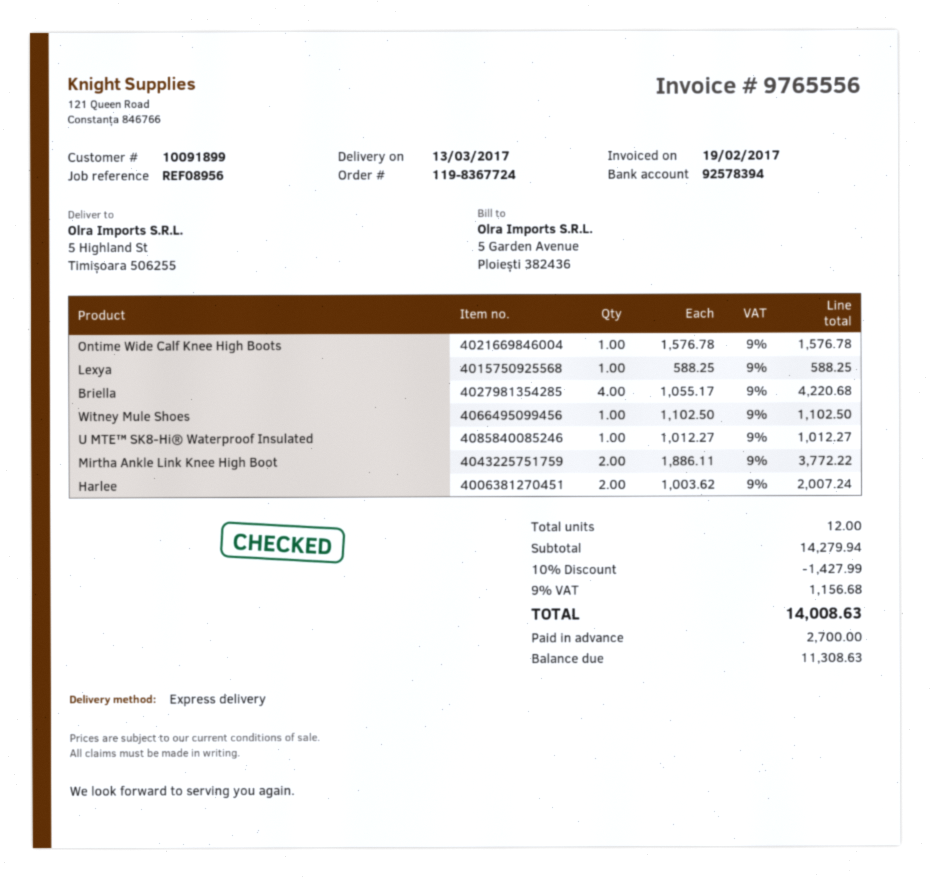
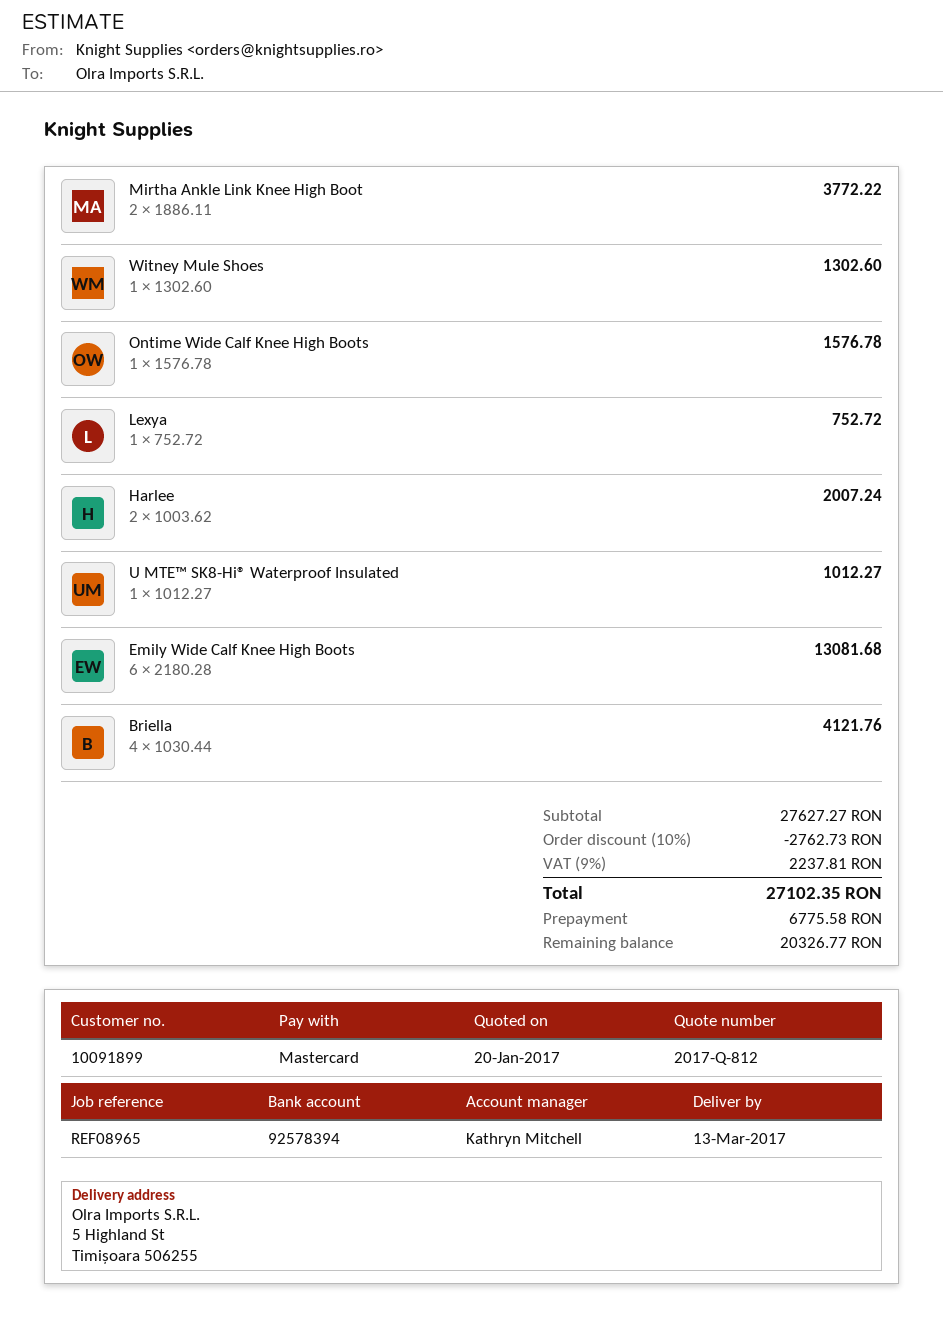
reference: REF08956 -> REF08965
Lexya: 1 x 588.25 = 588.25 -> 1 x 752.72 = 752.72
Briella: 4 x 1055.17 = 4220.68 -> 4 x 1030.44 = 4121.76
Witney Mule Shoes: 1 x 1102.50 = 1102.50 -> 1 x 1302.60 = 1302.60
Emily Wide Calf Knee High Boots: none -> 6 x 2180.28 = 13081.68
subtotal: 14279.94 -> 27627.27
discount: 10% = 1427.99 -> 10% = 2762.73
tax: 9% = 1156.68 -> 9% = 2237.81
total: 14008.63 -> 27102.35
deposit: 2700.00 -> 6775.58
balance: 11308.63 -> 20326.77

